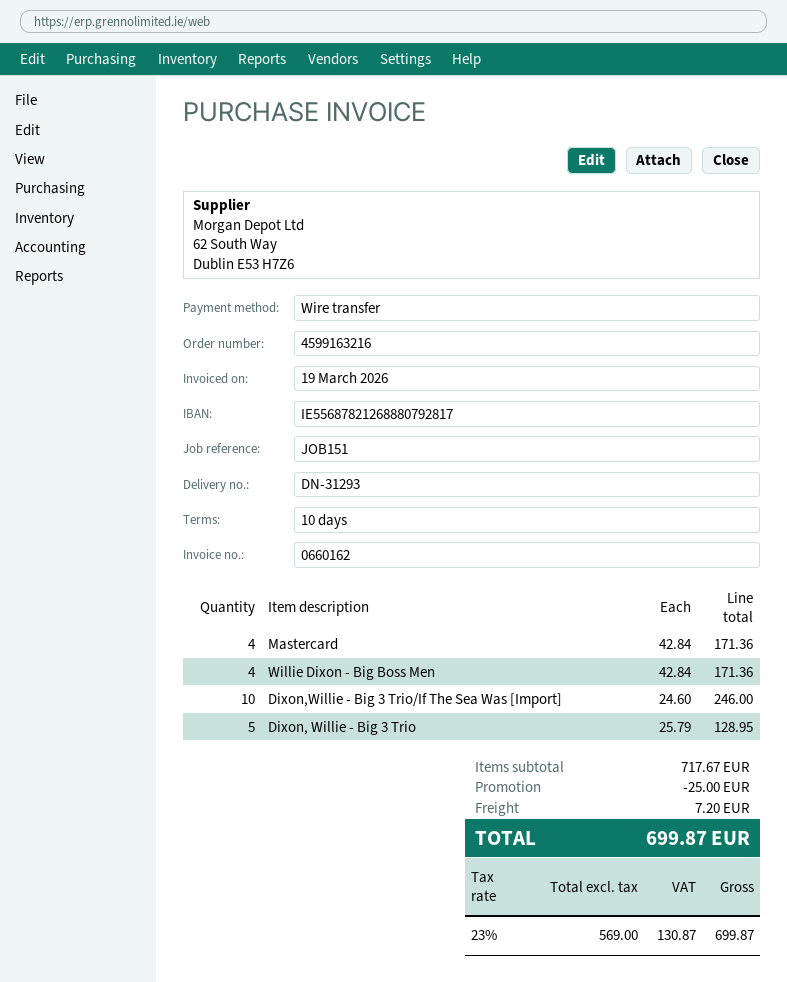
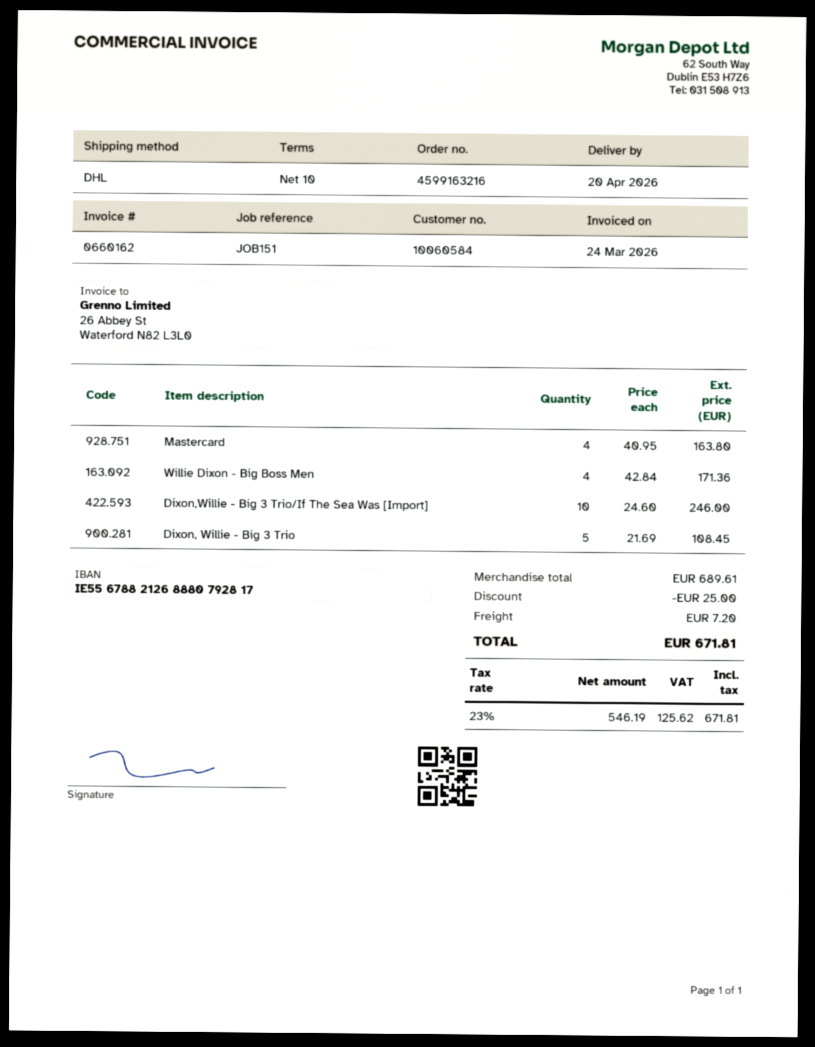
invoice date: 2026-03-19 -> 2026-03-24
bank account: IE55687821268880792817 -> IE55678821268880792817
Mastercard: 4 x 42.84 = 171.36 -> 4 x 40.95 = 163.80
Dixon, Willie - Big 3 Trio: 5 x 25.79 = 128.95 -> 5 x 21.69 = 108.45
subtotal: 717.67 -> 689.61
net: 569.00 -> 546.19
tax: 23% = 130.87 -> 23% = 125.62
total: 699.87 -> 671.81

